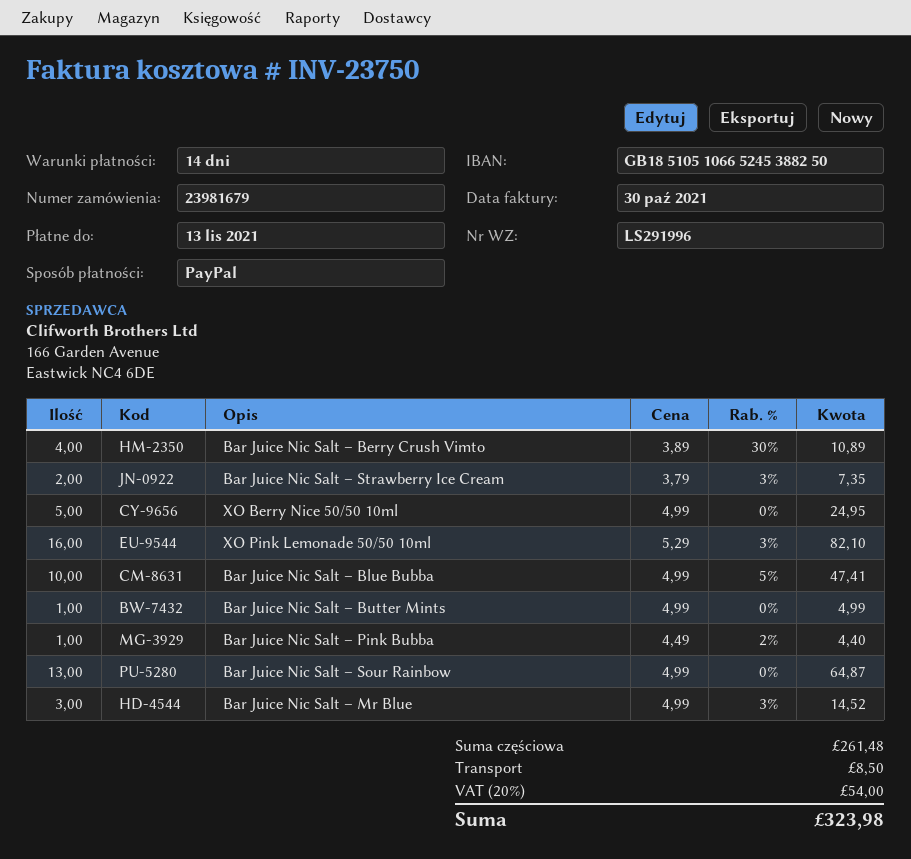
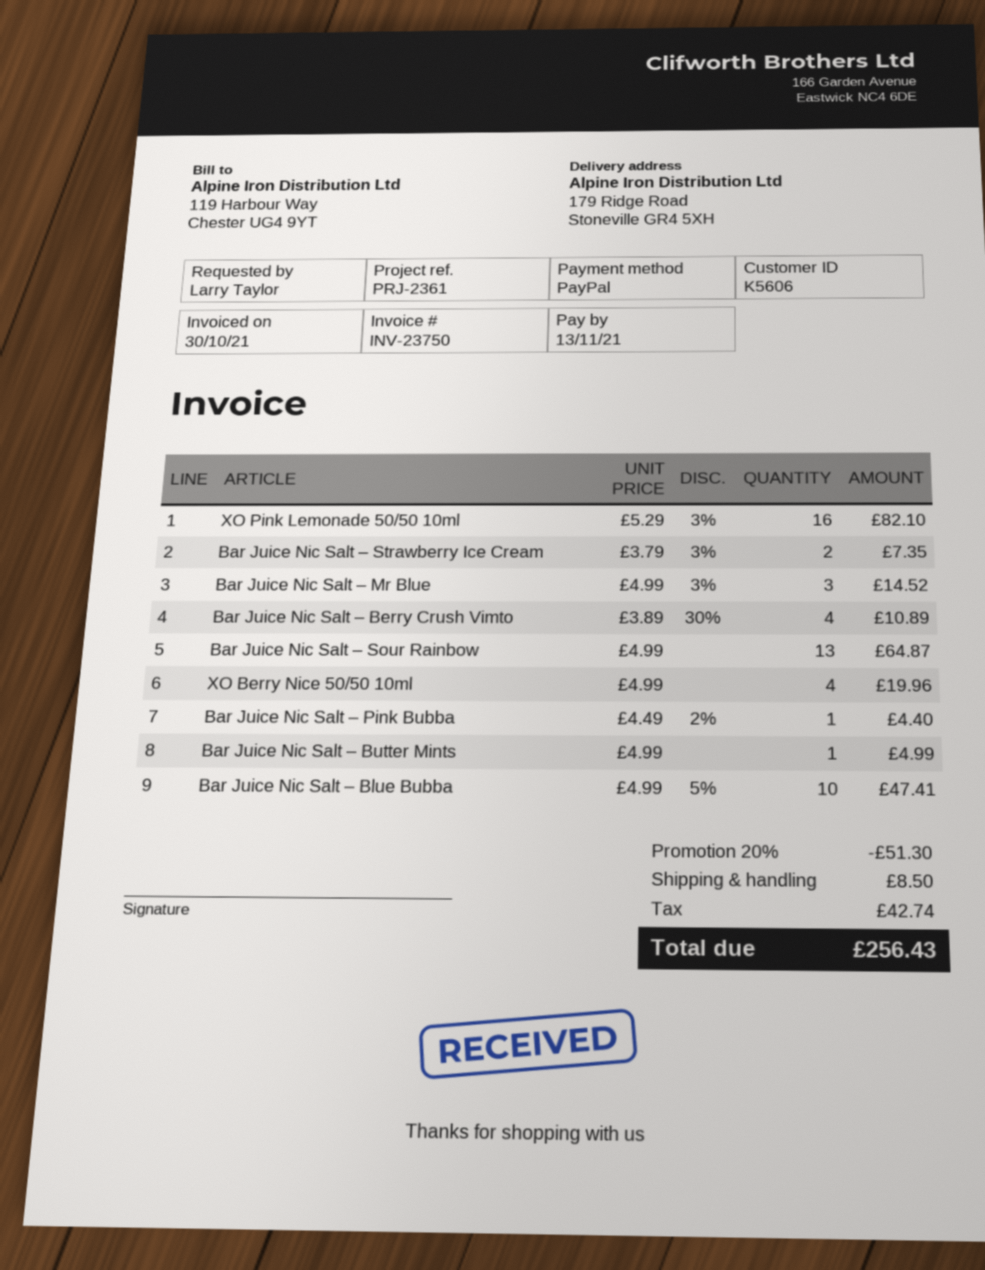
XO Berry Nice 50/50 10ml: 5 x 4.99 = 24.95 -> 4 x 4.99 = 19.96
discount: none -> 20% = 51.30
tax: 54.00 -> 42.74
total: 323.98 -> 256.43

